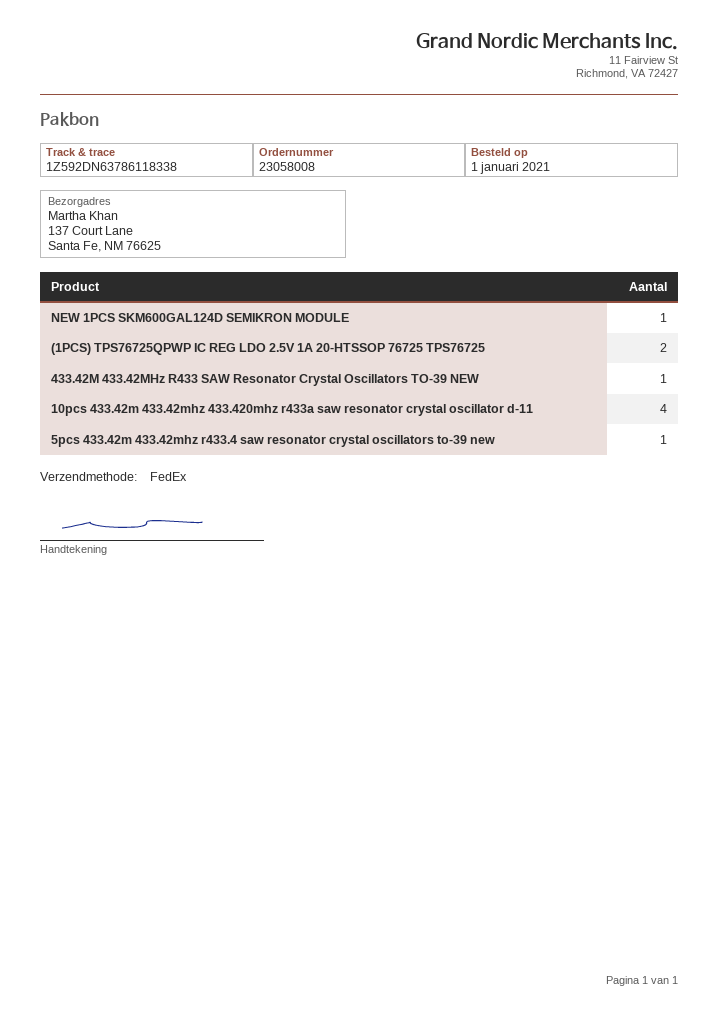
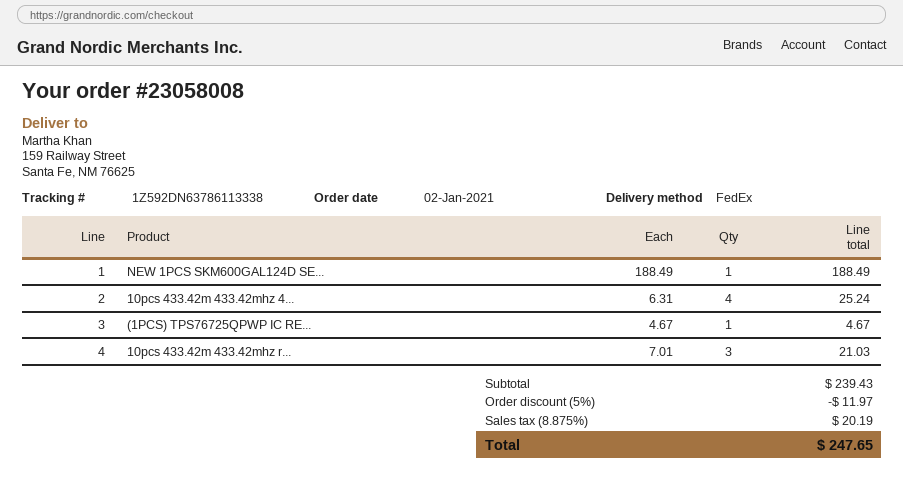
order date: 2021-01-01 -> 2021-01-02
tracking number: 1Z592DN63786118338 -> 1Z592DN63786113338
ship to: 137 Court Lane, Santa Fe, NM 76625 -> 159 Railway Street, Santa Fe, NM 76625
(1PCS) TPS76725QPWP IC REG LDO 2.5V 1A 20-HTSSOP 76725 TPS76725: 2 -> 1
433.42M 433.42MHz R433 SAW Resonator Crystal Oscillators TO-39 NEW: 1 -> none
5pcs 433.42m 433.42mhz r433.4 saw resonator crystal oscillators to-39 new: 1 -> none
10pcs 433.42m 433.42mhz r...: none -> 3

